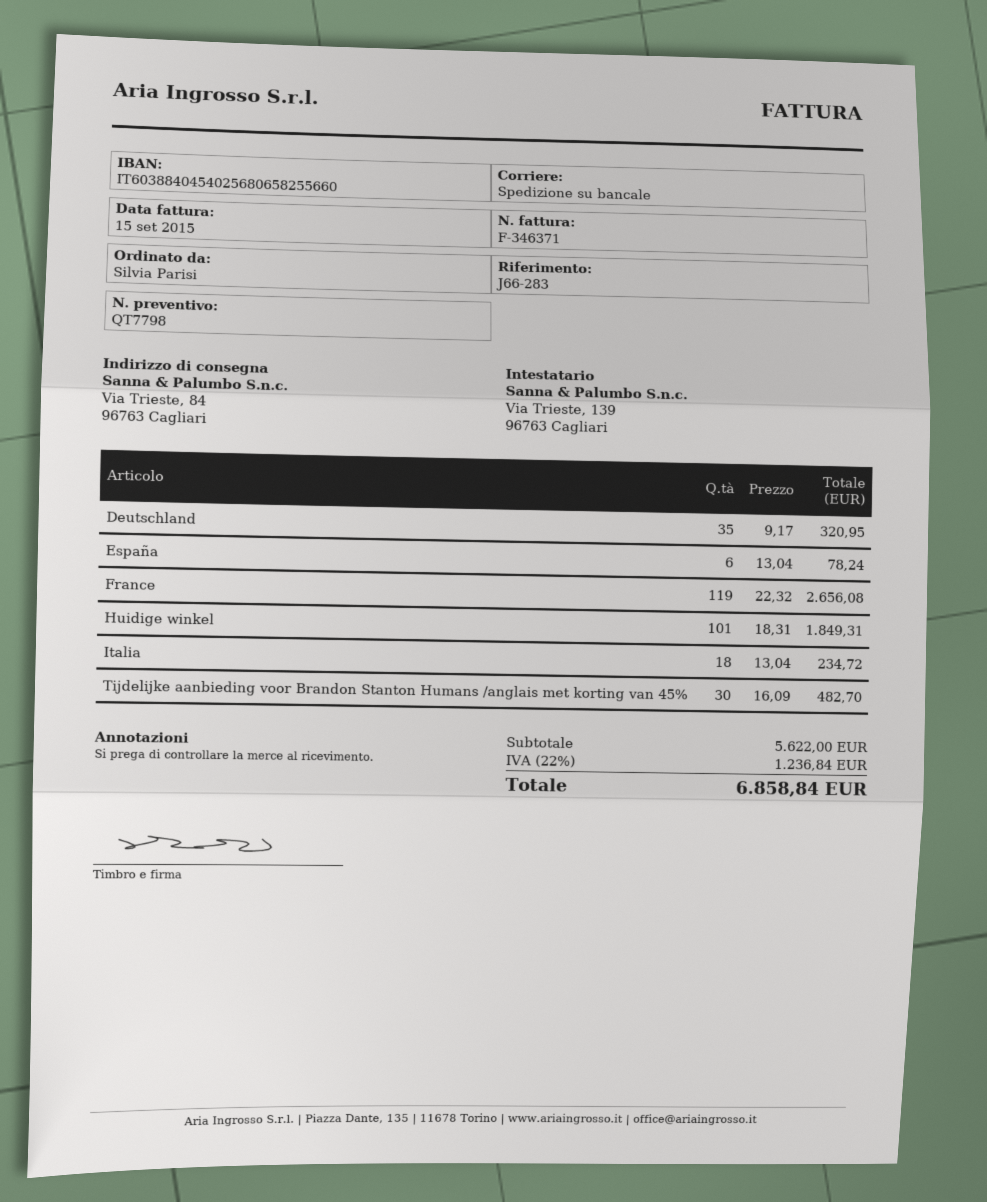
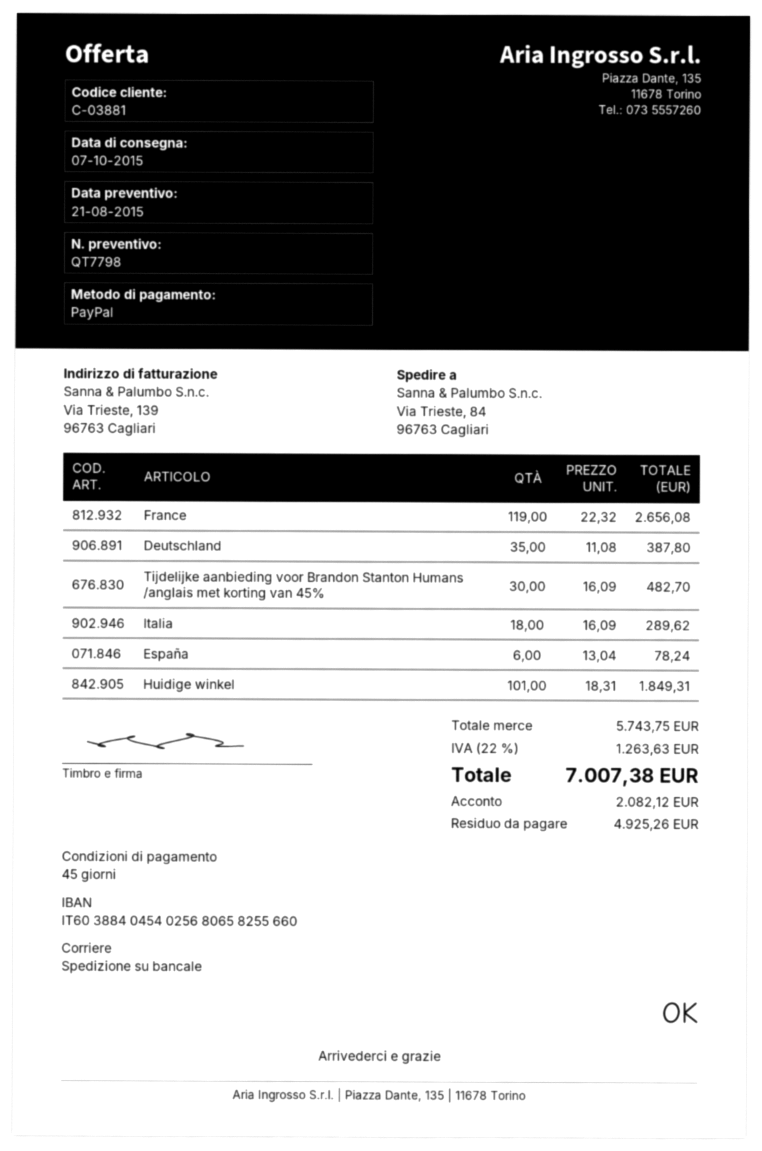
Deutschland: 35 x 9.17 = 320.95 -> 35 x 11.08 = 387.80
Italia: 18 x 13.04 = 234.72 -> 18 x 16.09 = 289.62
subtotal: 5622.00 -> 5743.75
tax: 22% = 1236.84 -> 22% = 1263.63
total: 6858.84 -> 7007.38

